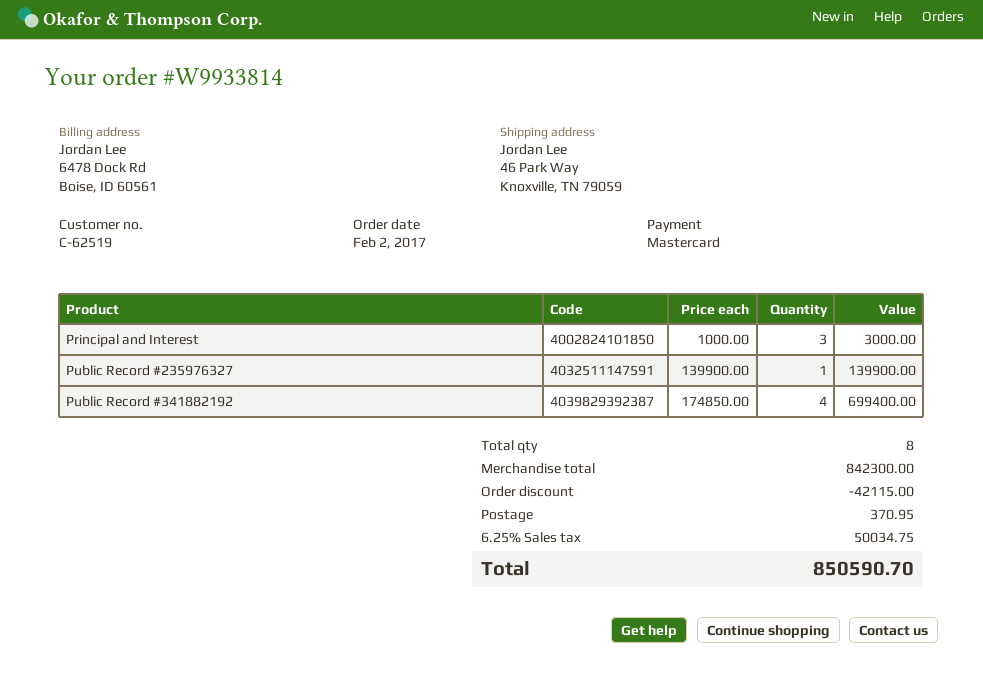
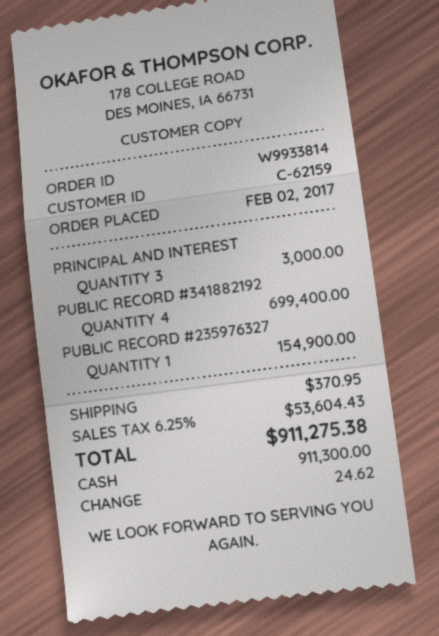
customer number: C-62519 -> C-62159
payment method: Mastercard -> cash
Public Record #235976327: 1 for 139900.00 -> 1 for 154900.00
discount: 42115.00 -> none
tax: 6.25% = 50034.75 -> 6.25% = 53604.43
total: 850590.70 -> 911275.38

